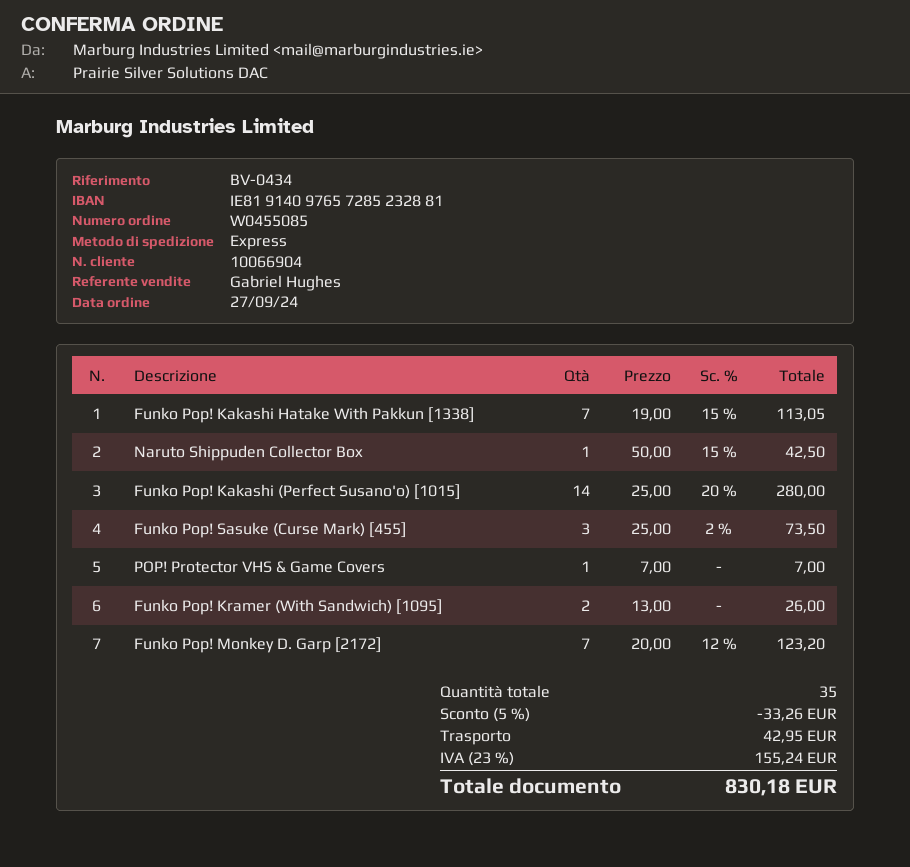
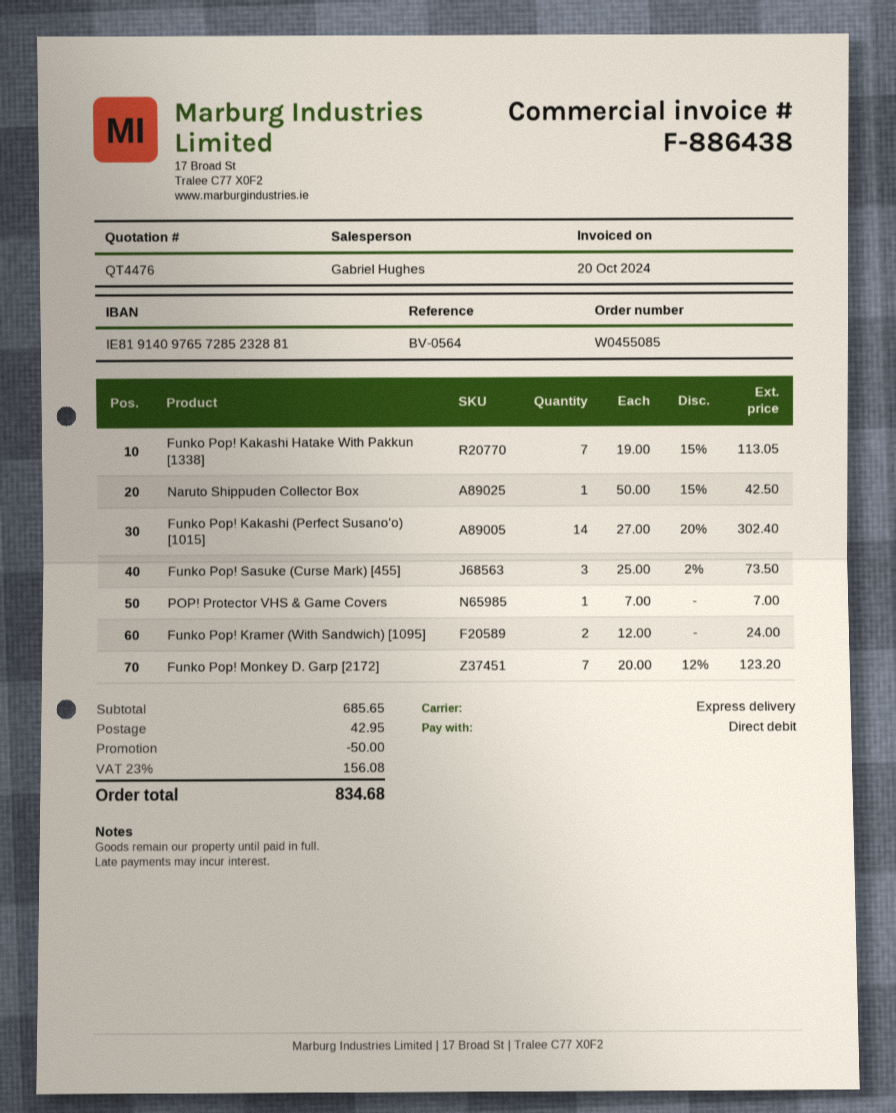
reference: BV-0434 -> BV-0564
Funko Pop! Kakashi (Perfect Susano'o) [1015]: 14 x 25.00 - 20% = 280.00 -> 14 x 27.00 - 20% = 302.40
Funko Pop! Kramer (With Sandwich) [1095]: 2 x 13.00 = 26.00 -> 2 x 12.00 = 24.00
discount: 33.26 -> 50.00
tax: 23% = 155.24 -> 23% = 156.08
total: 830.18 -> 834.68

